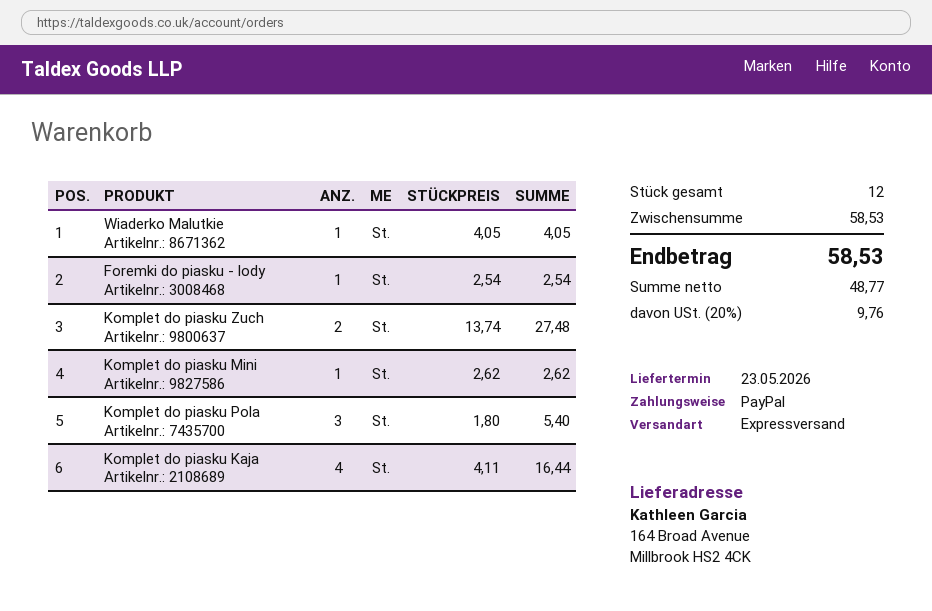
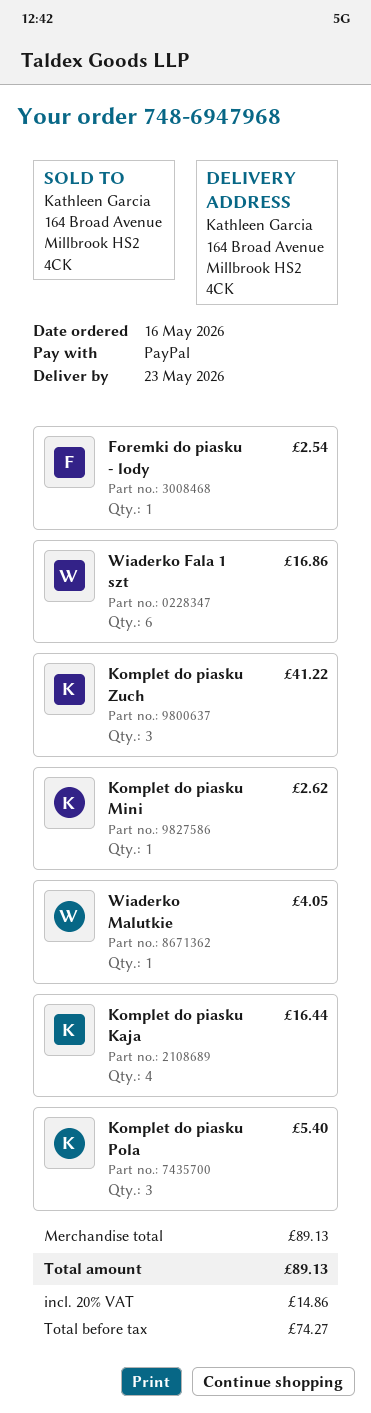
Komplet do piasku Zuch: 2 for 27.48 -> 3 for 41.22
Wiaderko Fala 1 szt: none -> 6 for 16.86
subtotal: 58.53 -> 89.13
net: 48.77 -> 74.27
tax: 20% = 9.76 -> 20% = 14.86
total: 58.53 -> 89.13

